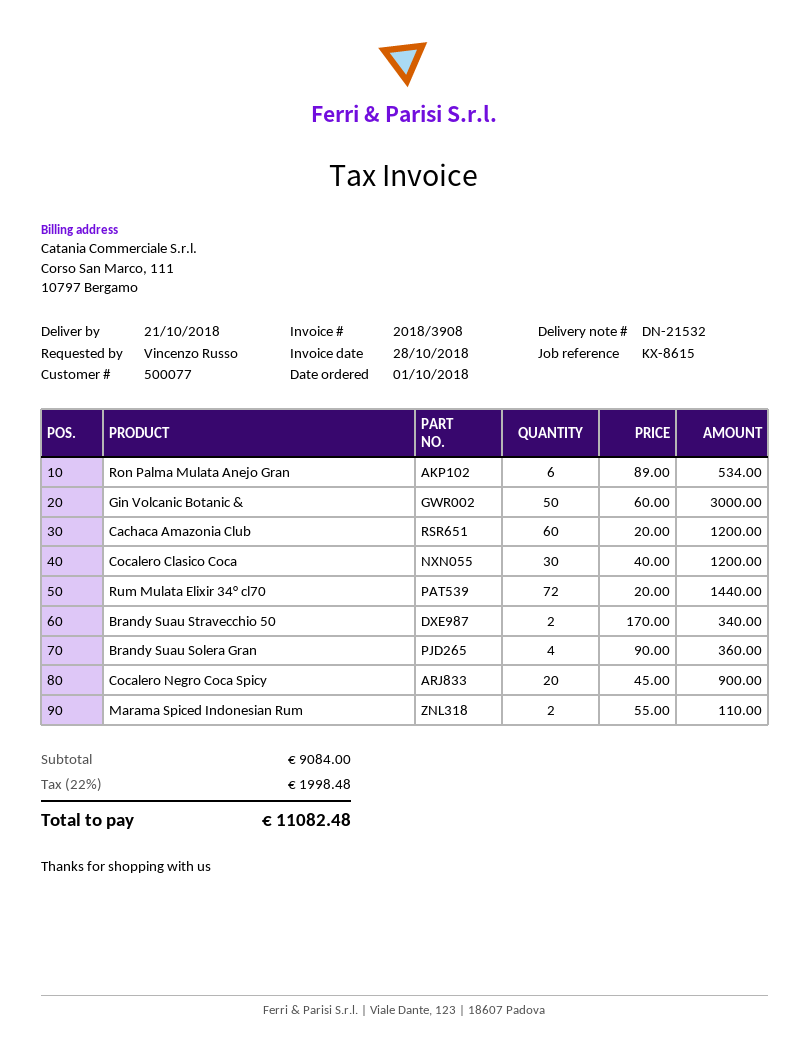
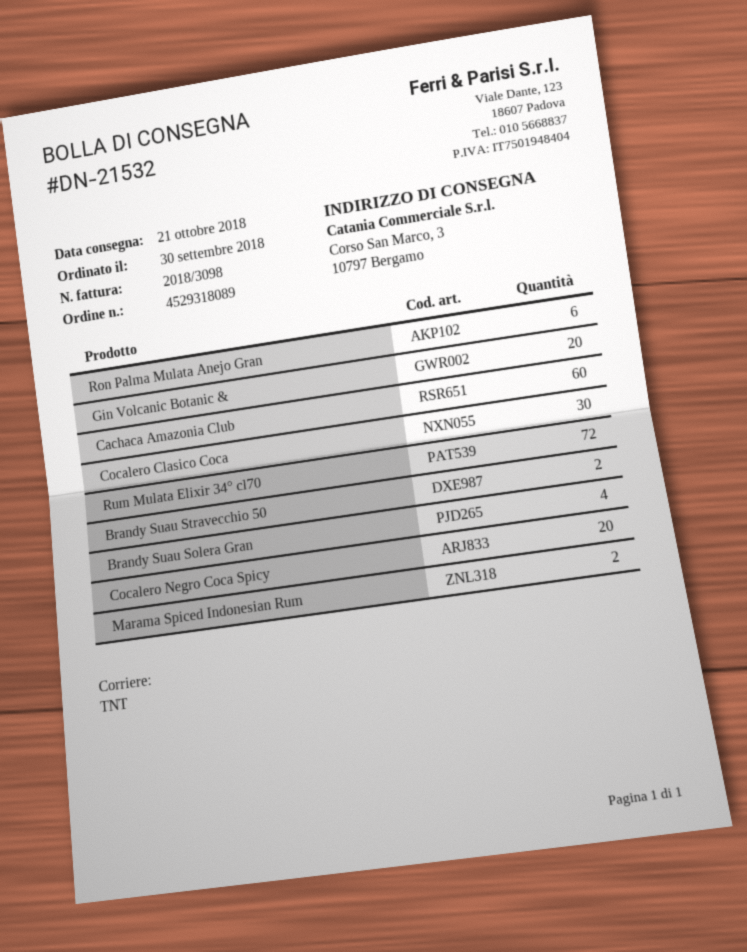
order date: 2018-10-01 -> 2018-09-30
invoice number: 2018/3908 -> 2018/3098
Gin Volcanic Botanic &: 50 -> 20

